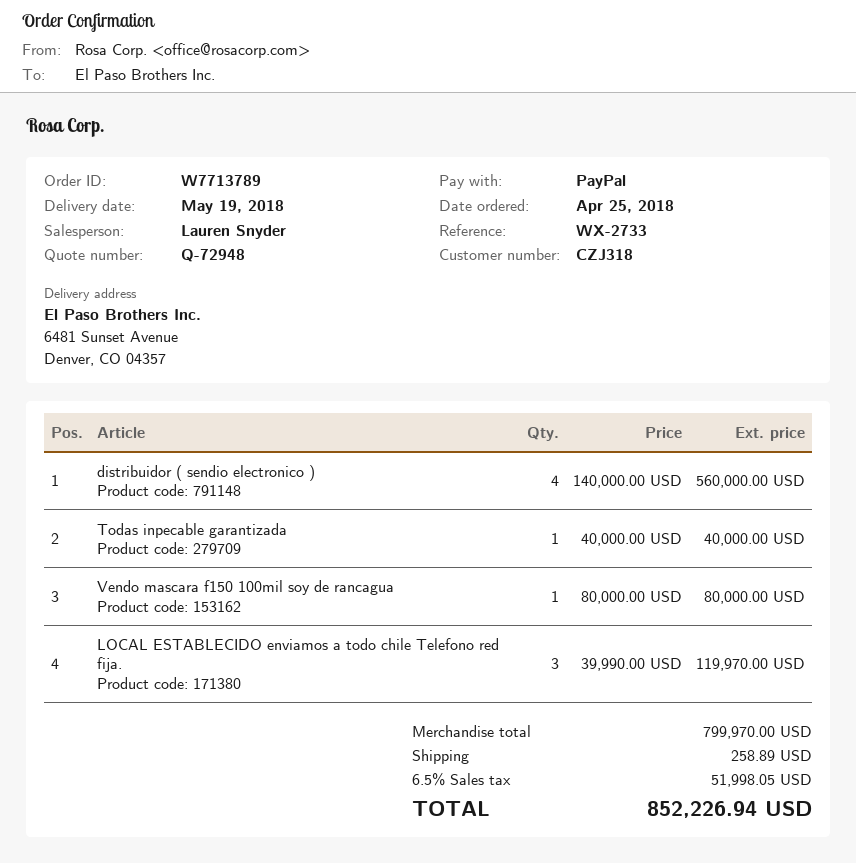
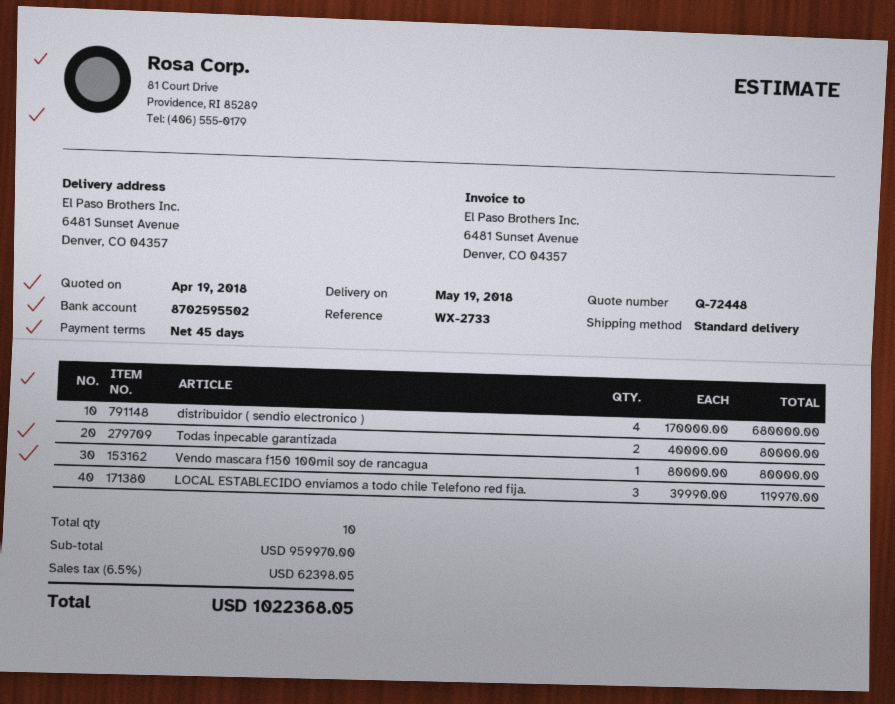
quote number: Q-72948 -> Q-72448
distribuidor ( sendio electronico ): 4 x 140000.00 = 560000.00 -> 4 x 170000.00 = 680000.00
Todas inpecable garantizada: 1 x 40000.00 = 40000.00 -> 2 x 40000.00 = 80000.00
subtotal: 799970.00 -> 959970.00
shipping: 258.89 -> none
tax: 6.5% = 51998.05 -> 6.5% = 62398.05
total: 852226.94 -> 1022368.05

